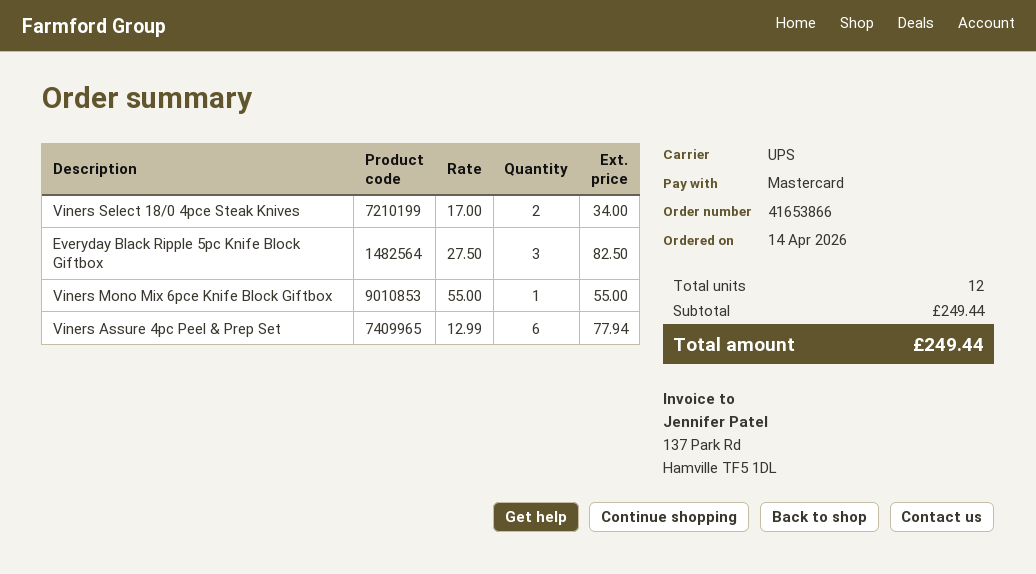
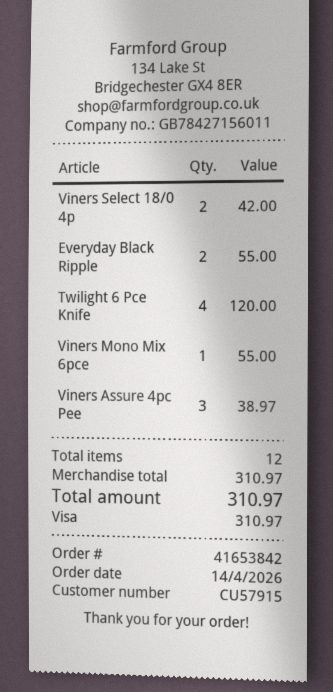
order number: 41653866 -> 41653842
payment method: Mastercard -> Visa
Viners Select 18/0 4pce Steak Knives: 2 for 34.00 -> 2 for 42.00
Everyday Black Ripple 5pc Knife Block Giftbox: 3 for 82.50 -> 2 for 55.00
Viners Assure 4pc Peel & Prep Set: 6 for 77.94 -> 3 for 38.97
Twilight 6 Pce Knife: none -> 4 for 120.00
subtotal: 249.44 -> 310.97
total: 249.44 -> 310.97

